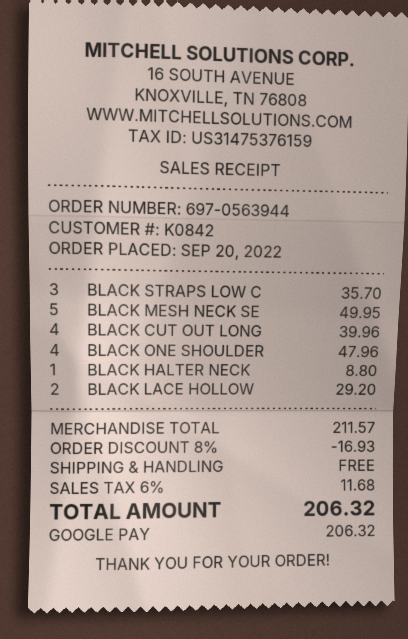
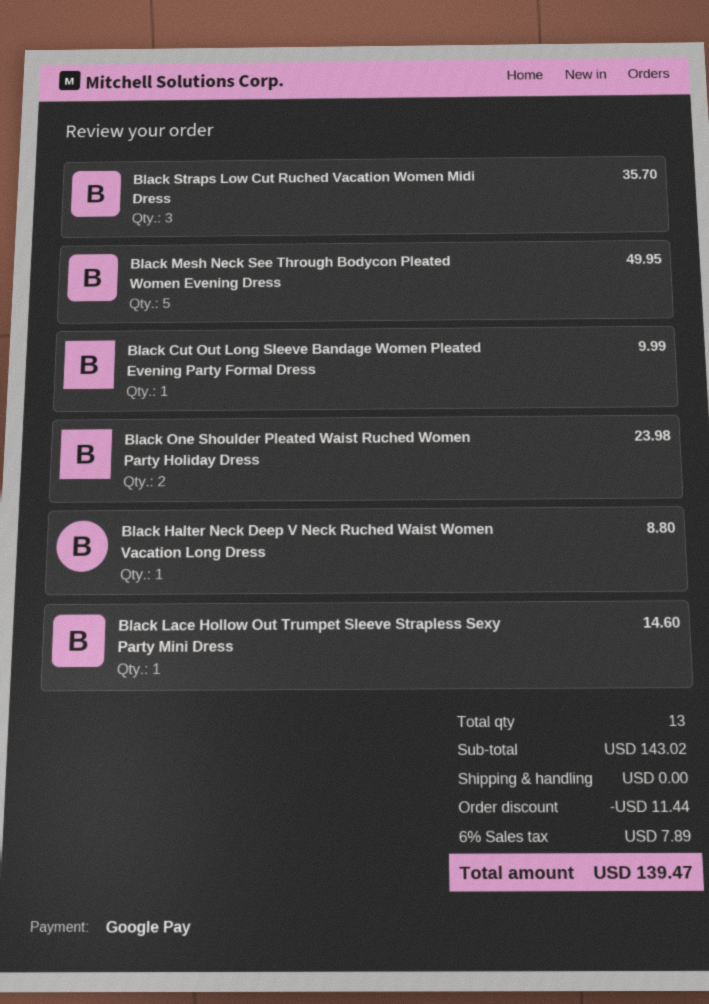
BLACK CUT OUT LONG: 4 for 39.96 -> 1 for 9.99
BLACK ONE SHOULDER: 4 for 47.96 -> 2 for 23.98
BLACK LACE HOLLOW: 2 for 29.20 -> 1 for 14.60
subtotal: 211.57 -> 143.02
discount: 16.93 -> 11.44
tax: 6% = 11.68 -> 6% = 7.89
total: 206.32 -> 139.47

